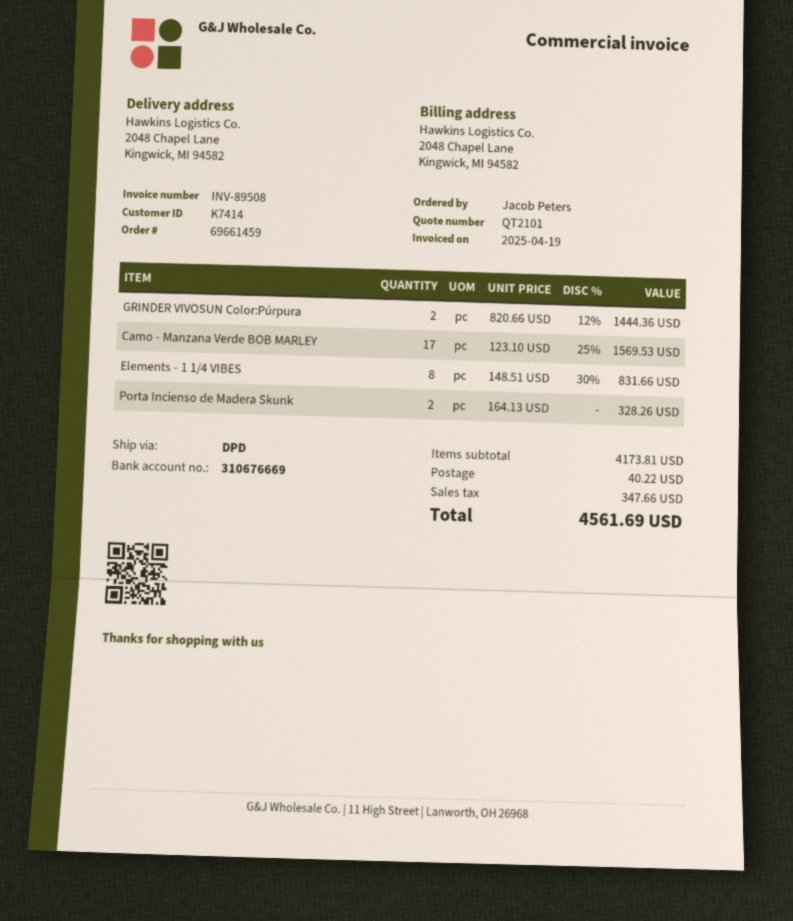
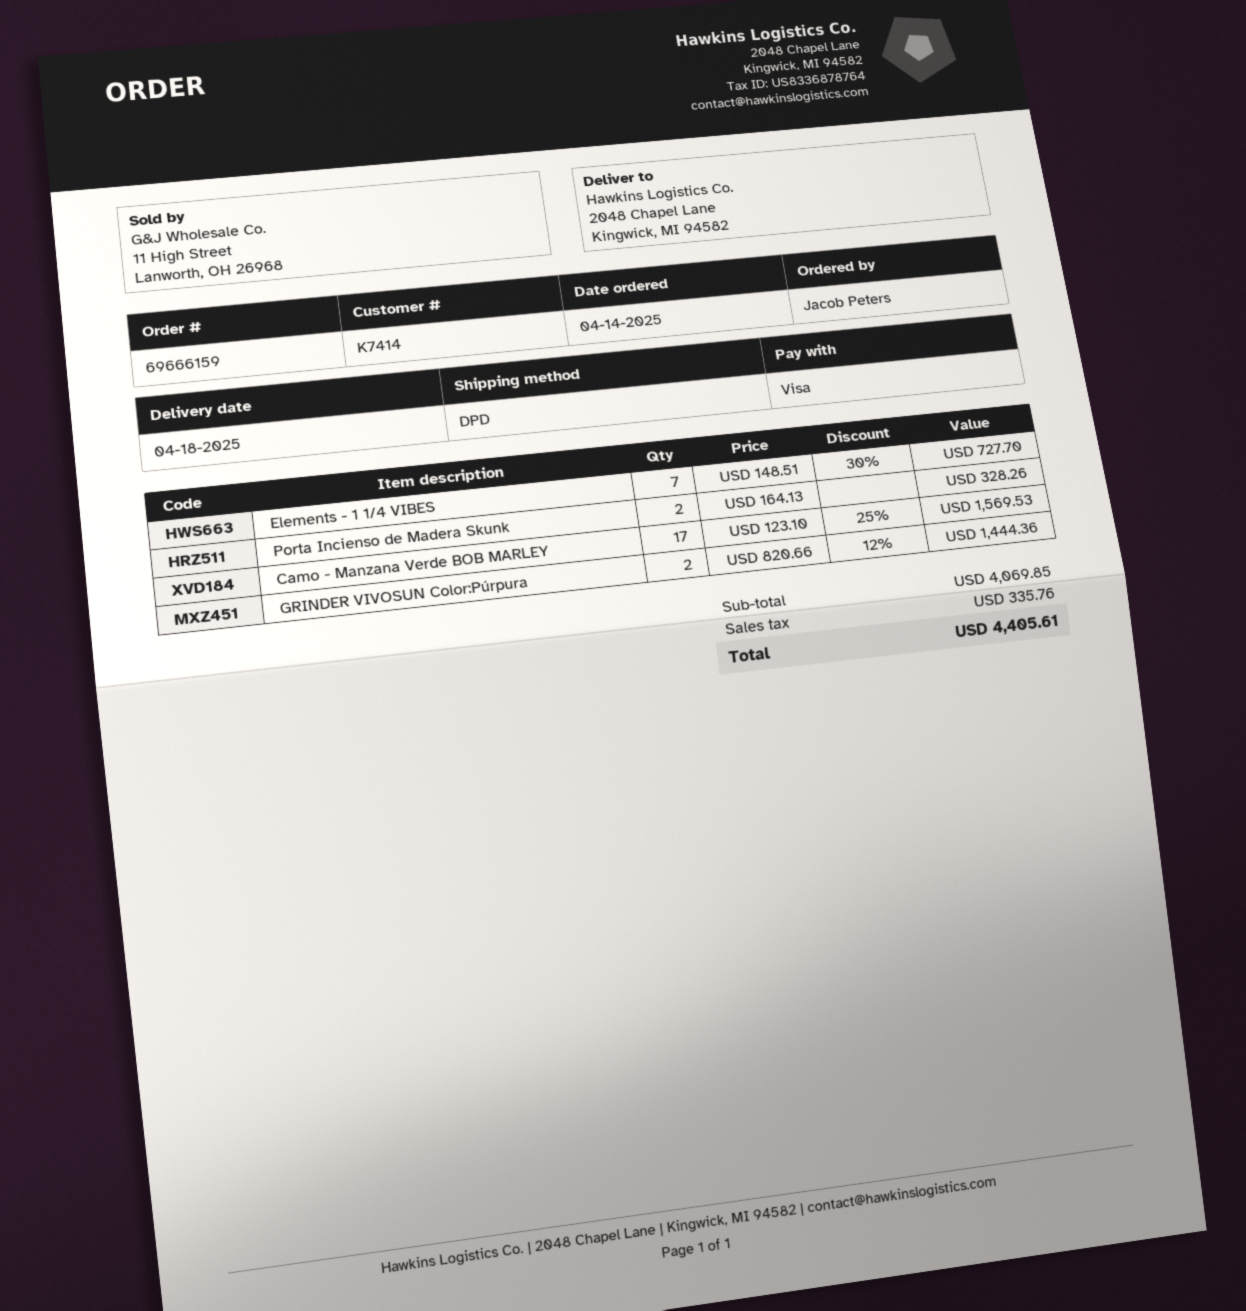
order number: 69661459 -> 69666159
Elements - 1 1/4 VIBES: 8 x 148.51 - 30% = 831.66 -> 7 x 148.51 - 30% = 727.70
subtotal: 4173.81 -> 4069.85
shipping: 40.22 -> none
tax: 347.66 -> 335.76
total: 4561.69 -> 4405.61

